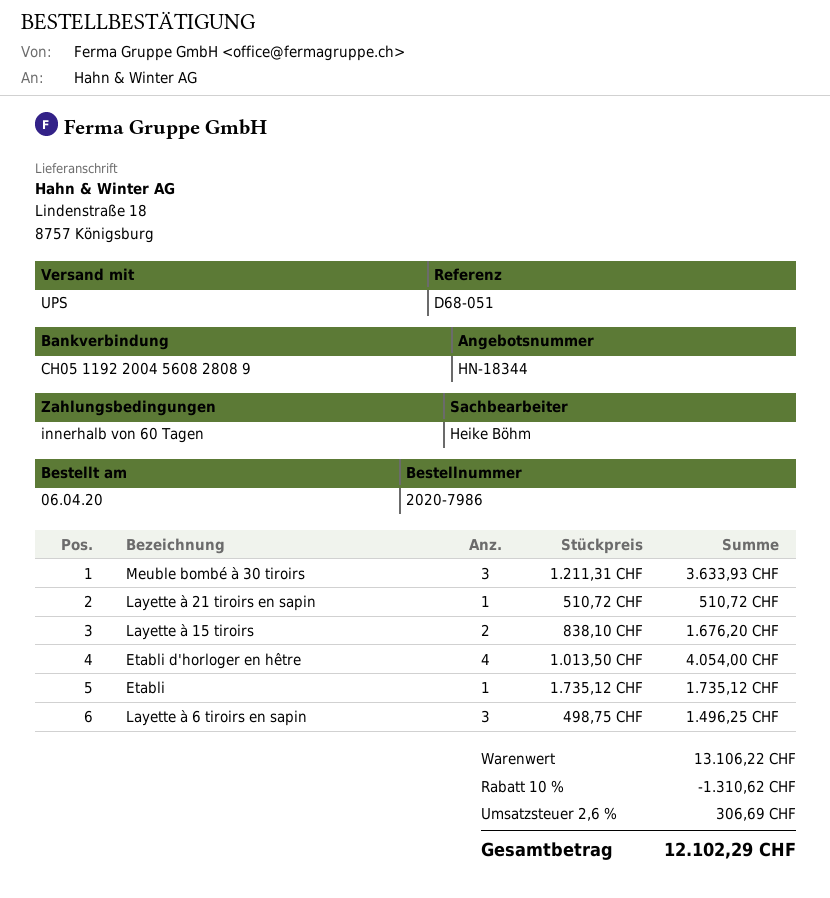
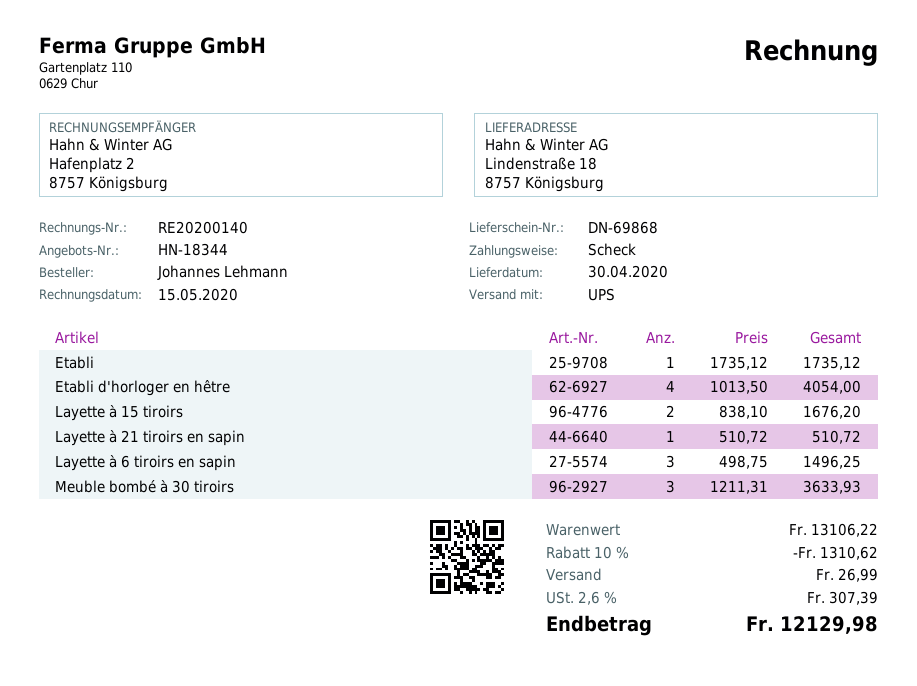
shipping: none -> 26.99
tax: 2.6% = 306.69 -> 2.6% = 307.39
total: 12102.29 -> 12129.98

